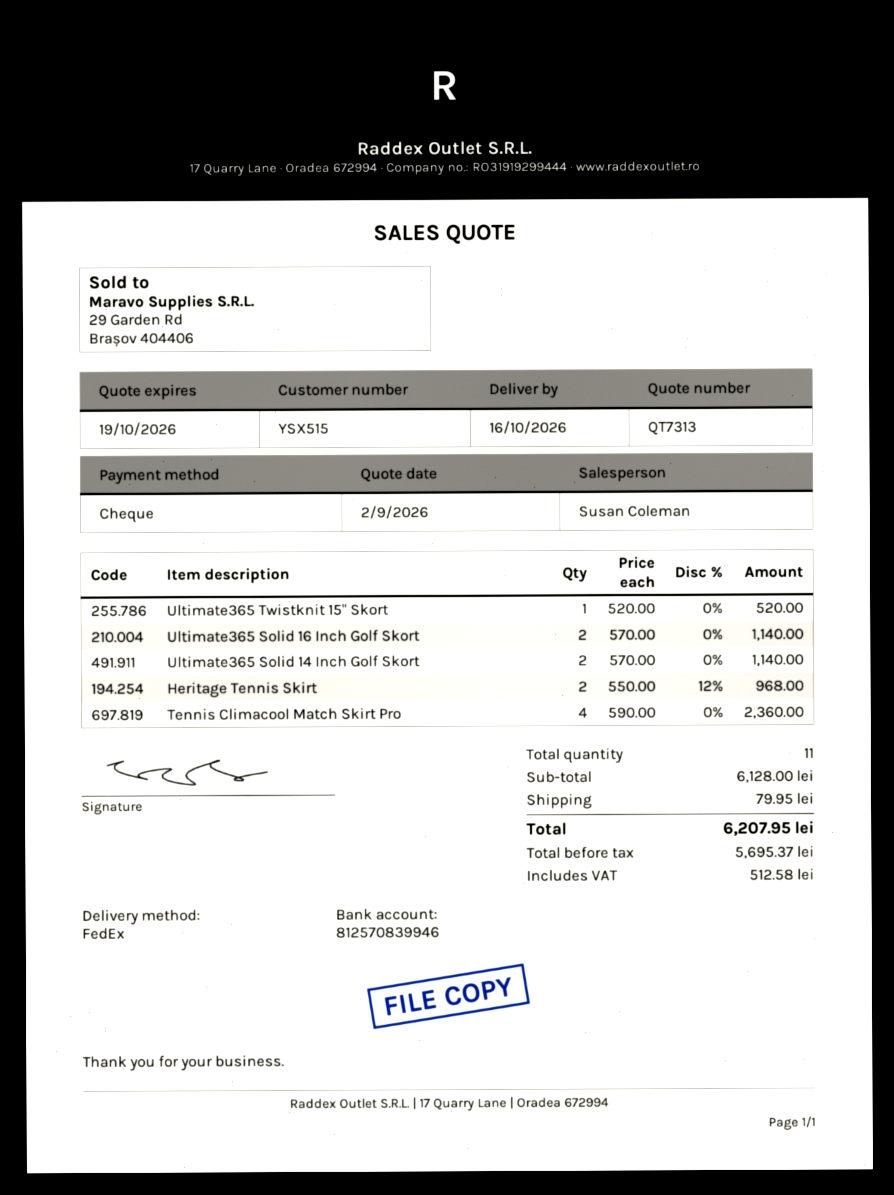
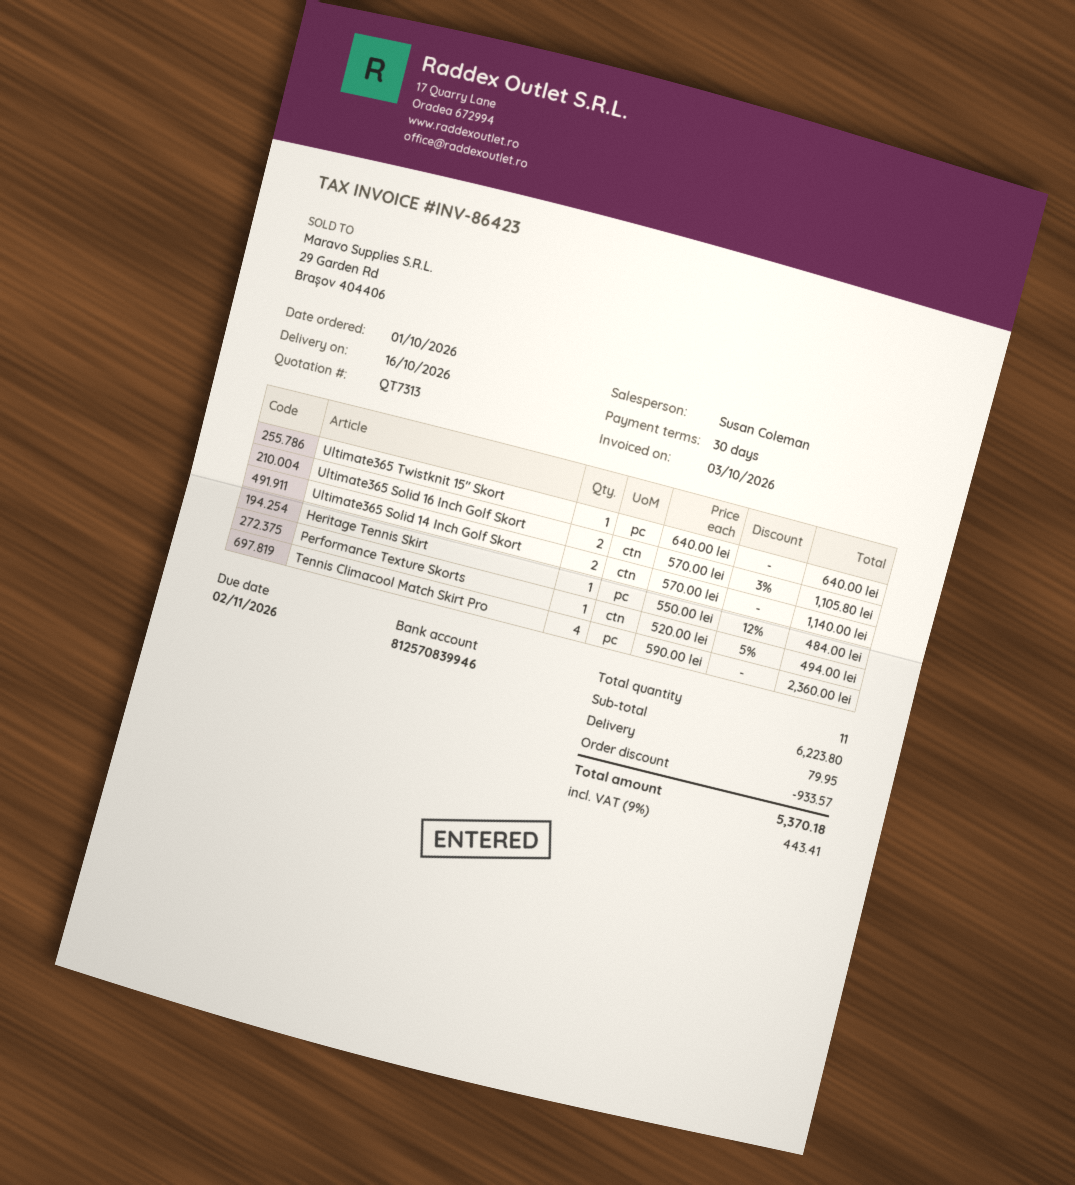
Ultimate365 Twistknit 15" Skort: 1 x 520.00 = 520.00 -> 1 x 640.00 = 640.00
Ultimate365 Solid 16 Inch Golf Skort: 2 x 570.00 = 1140.00 -> 2 x 570.00 - 3% = 1105.80
Heritage Tennis Skirt: 2 x 550.00 - 12% = 968.00 -> 1 x 550.00 - 12% = 484.00
Performance Texture Skorts: none -> 1 x 520.00 - 5% = 494.00
subtotal: 6128.00 -> 6223.80
discount: none -> 933.57
tax: 512.58 -> 443.41
total: 6207.95 -> 5370.18

